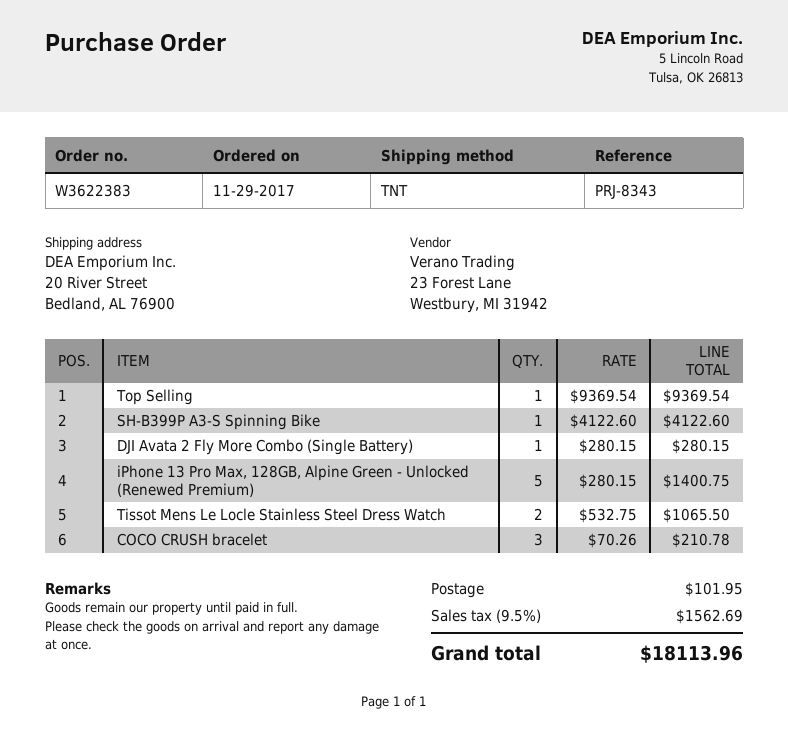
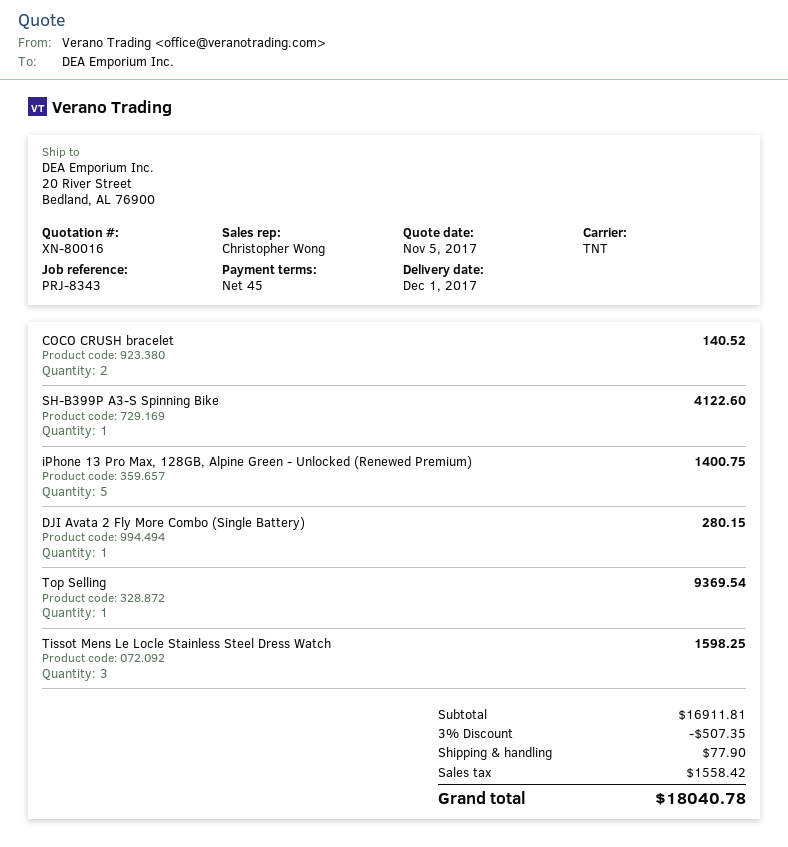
Tissot Mens Le Locle Stainless Steel Dress Watch: 2 for 1065.50 -> 3 for 1598.25
COCO CRUSH bracelet: 3 for 210.78 -> 2 for 140.52
discount: none -> 3% = 507.35
shipping: 101.95 -> 77.90
tax: 1562.69 -> 1558.42
total: 18113.96 -> 18040.78

